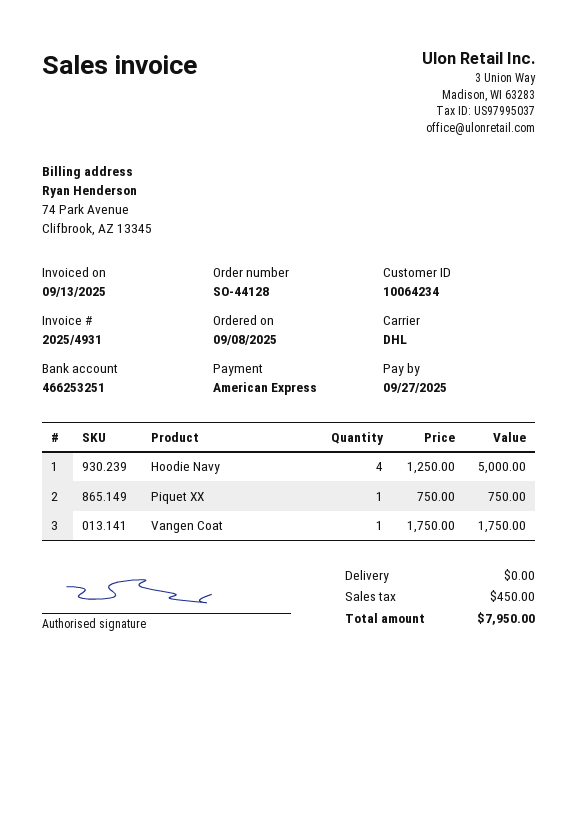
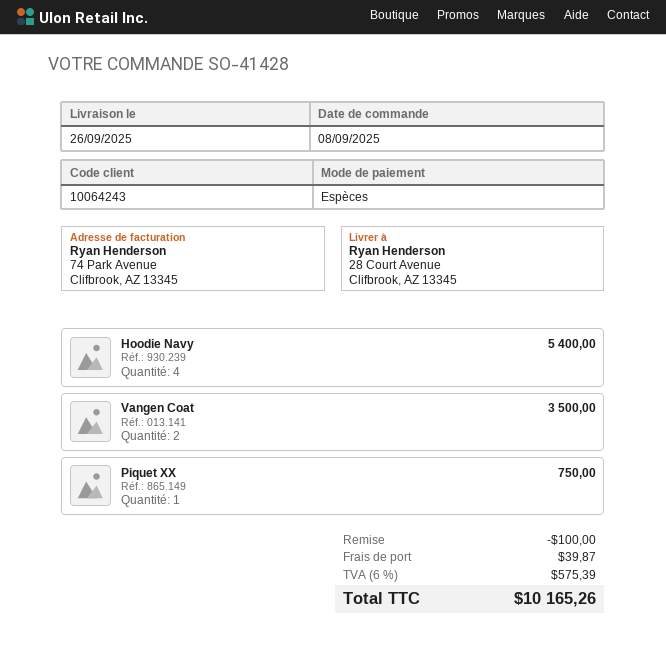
order number: SO-44128 -> SO-41428
customer number: 10064234 -> 10064243
payment method: American Express -> cash
Hoodie Navy: 4 for 5000.00 -> 4 for 5400.00
Vangen Coat: 1 for 1750.00 -> 2 for 3500.00
discount: none -> 100.00
shipping: 0.00 -> 39.87
tax: 450.00 -> 575.39
total: 7950.00 -> 10165.26

